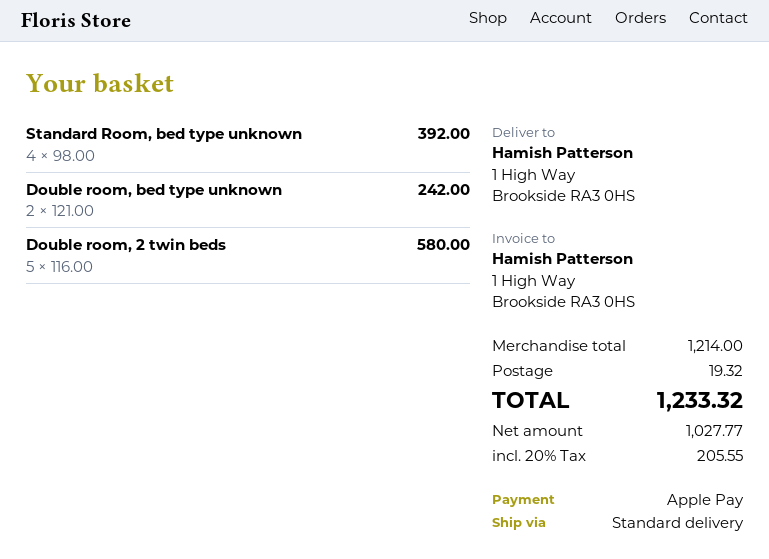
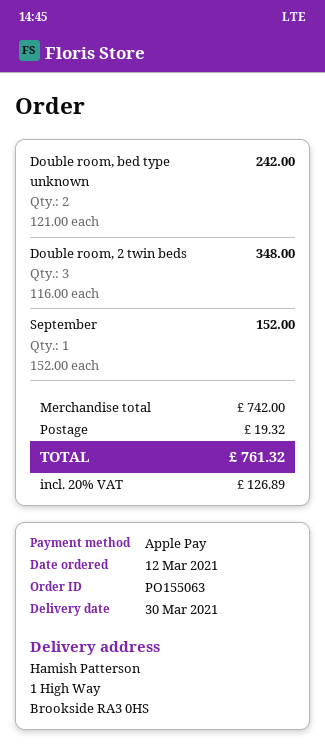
Standard Room, bed type unknown: 4 x 98.00 = 392.00 -> none
Double room, 2 twin beds: 5 x 116.00 = 580.00 -> 3 x 116.00 = 348.00
September: none -> 1 x 152.00 = 152.00
subtotal: 1214.00 -> 742.00
tax: 20% = 205.55 -> 20% = 126.89
total: 1233.32 -> 761.32

